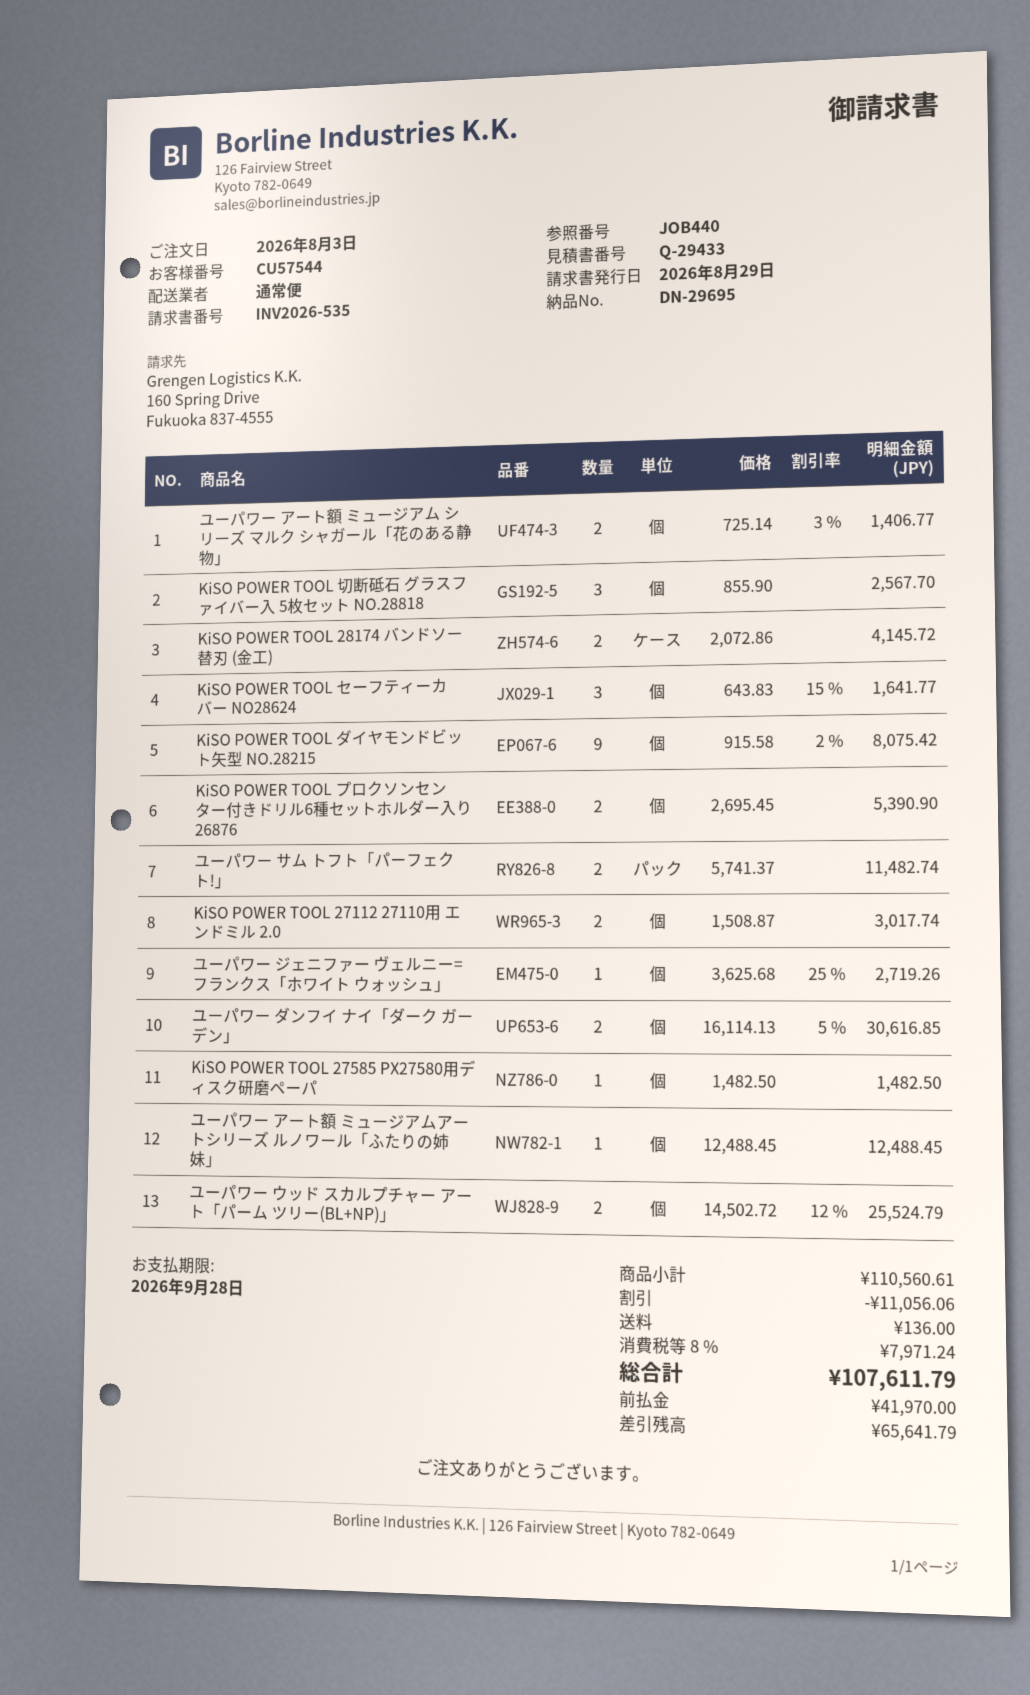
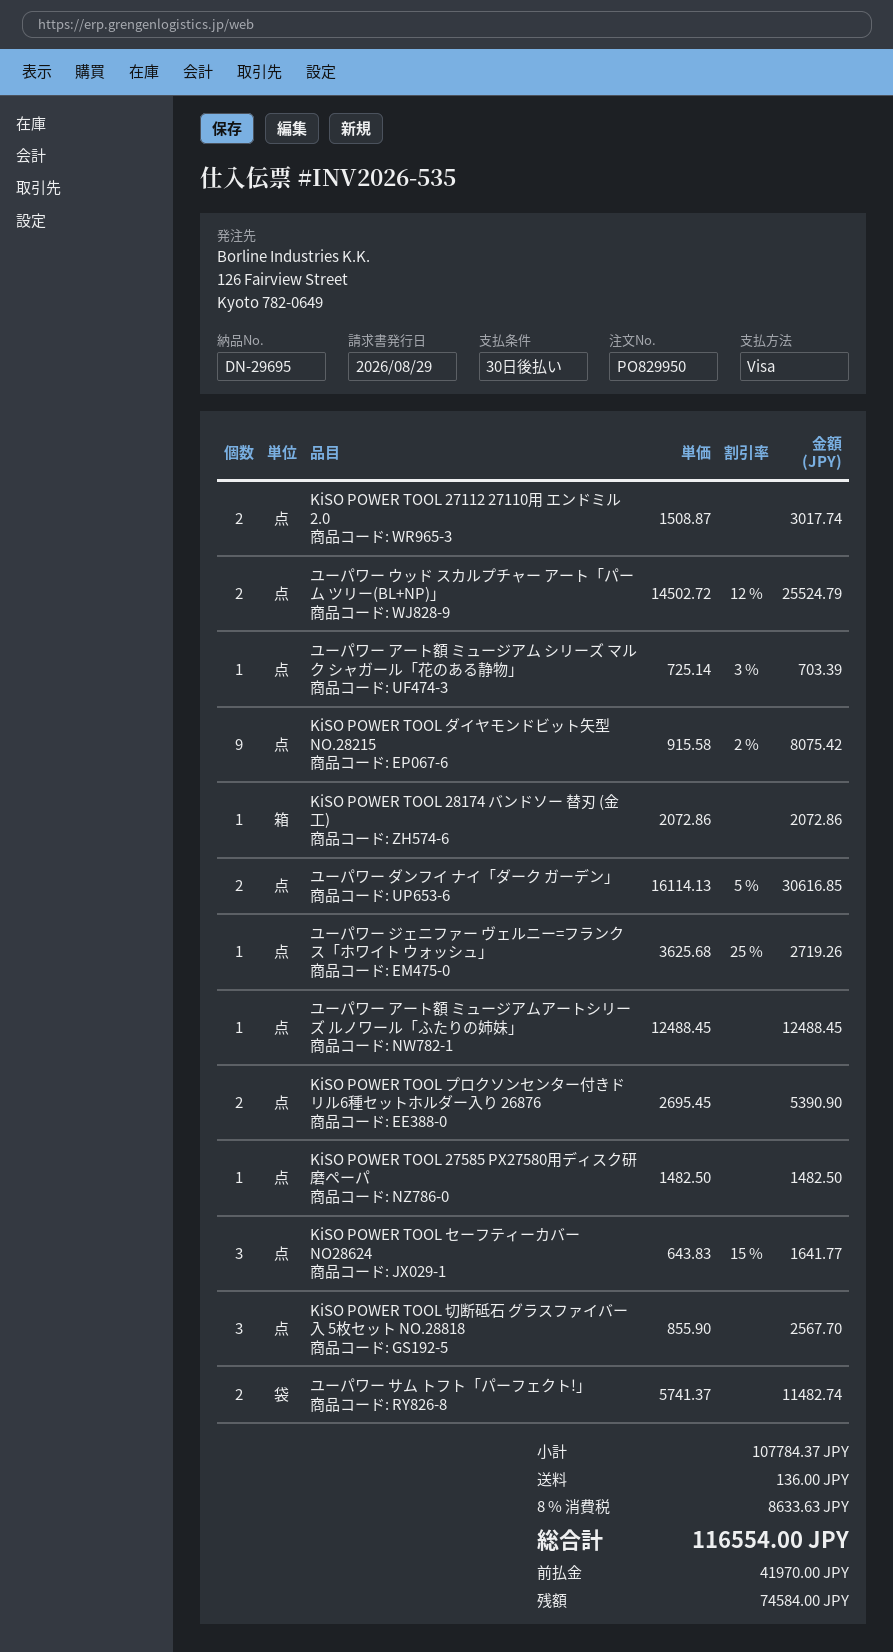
ユーパワー アート額 ミュージアム シリーズ マルク シャガール「花のある静物」: 2 x 725.14 - 3% = 1406.77 -> 1 x 725.14 - 3% = 703.39
KiSO POWER TOOL 28174 バンドソー 替刃 (金工): 2 x 2072.86 = 4145.72 -> 1 x 2072.86 = 2072.86
subtotal: 110560.61 -> 107784.37
discount: 11056.06 -> none
tax: 8% = 7971.24 -> 8% = 8633.63
total: 107611.79 -> 116554.00
balance: 65641.79 -> 74584.00

